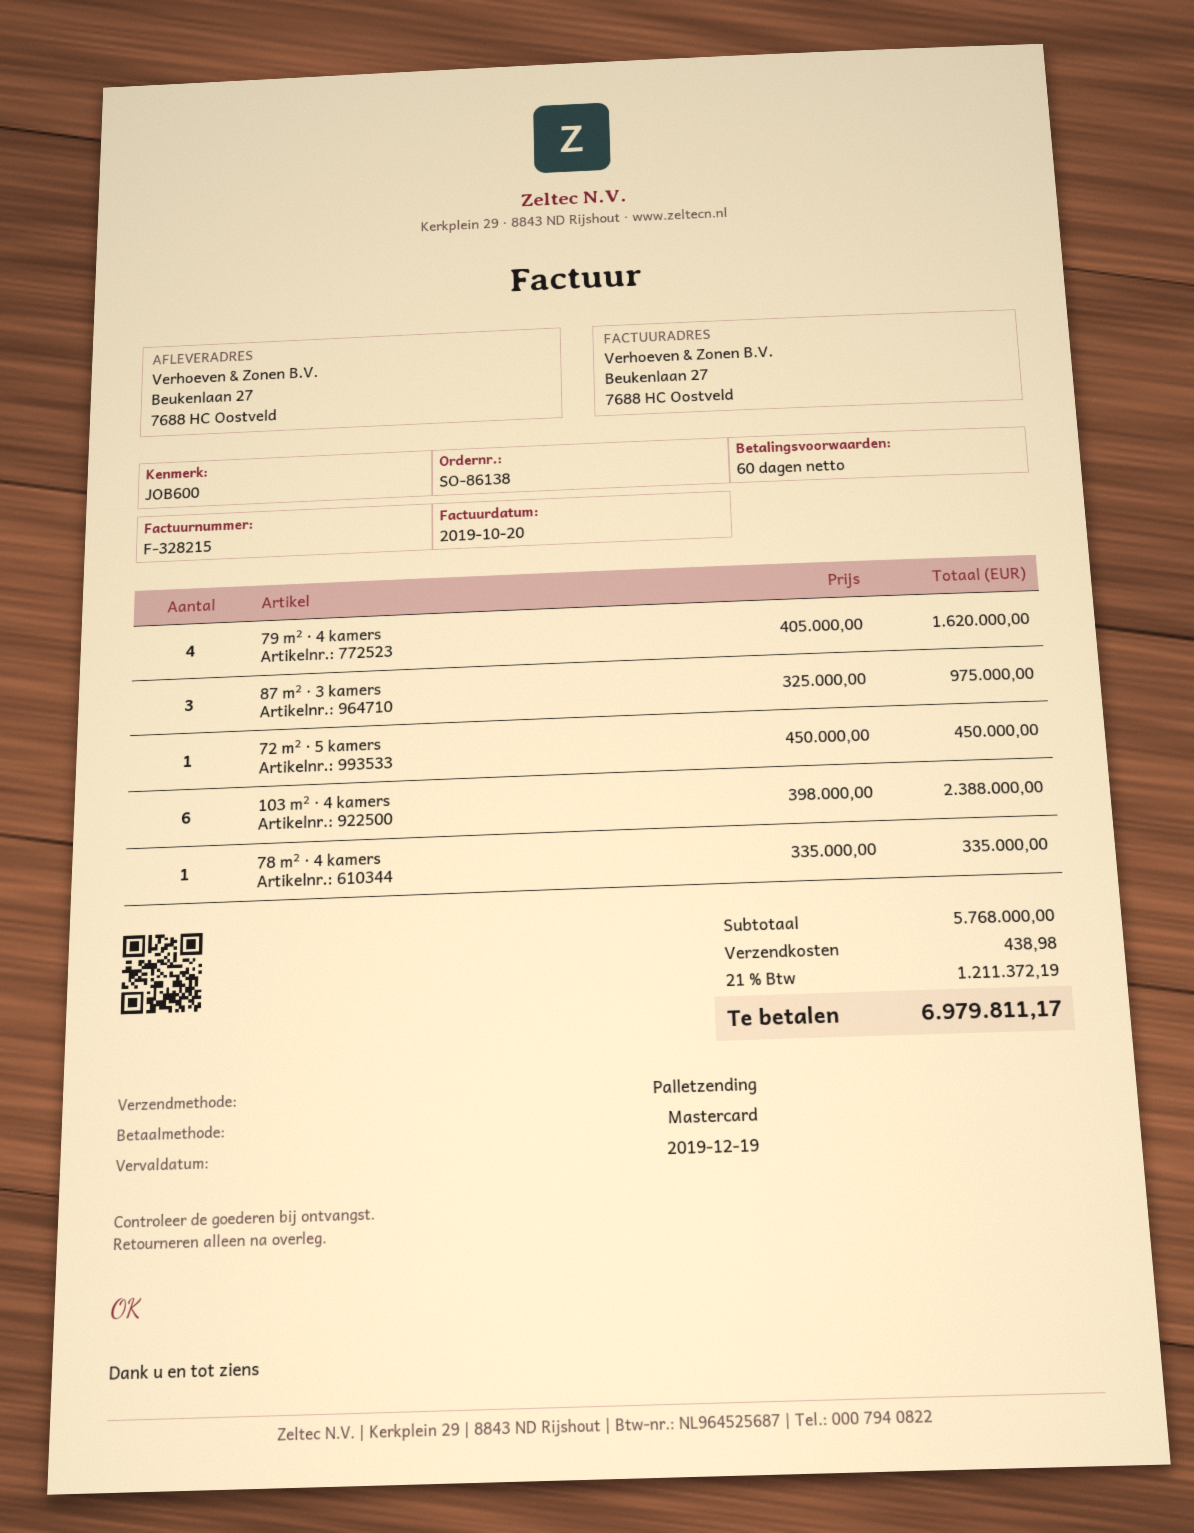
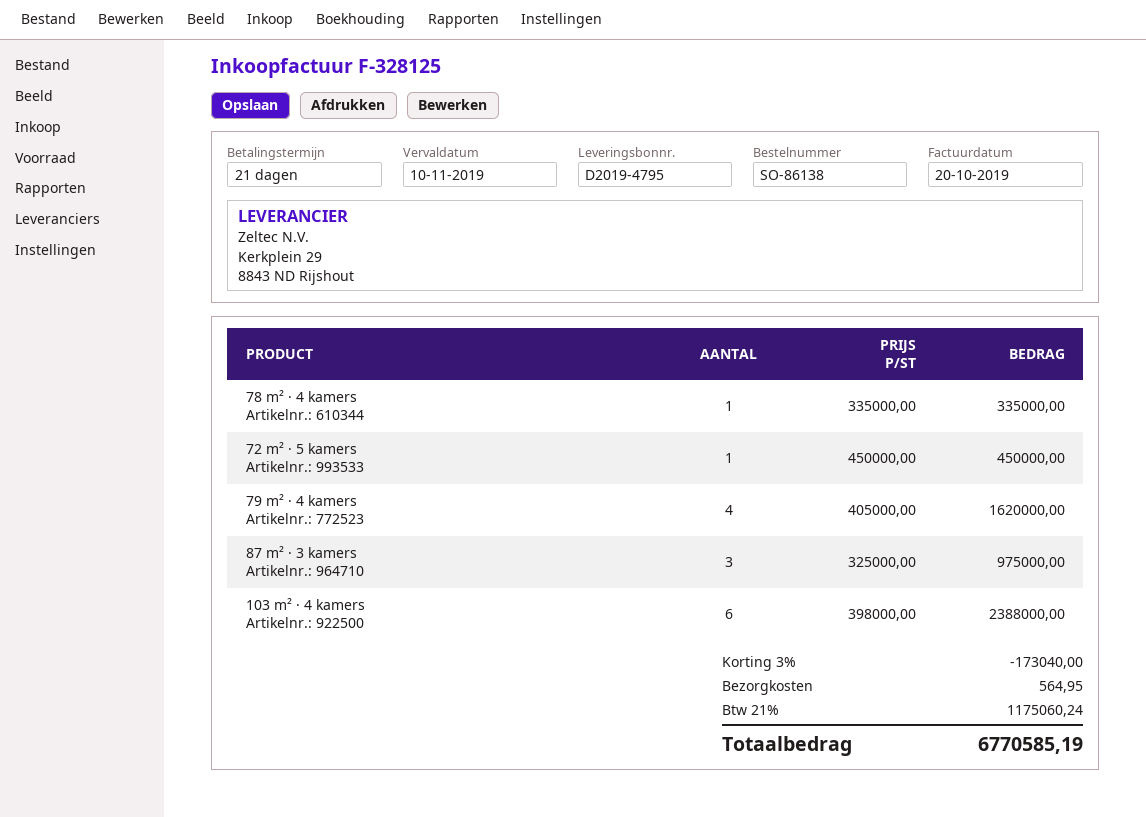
invoice number: F-328215 -> F-328125
payment terms: 60 days -> 21 days
due date: 2019-12-19 -> 2019-11-10
discount: none -> 3% = 173040.00
shipping: 438.98 -> 564.95
tax: 21% = 1211372.19 -> 21% = 1175060.24
total: 6979811.17 -> 6770585.19

